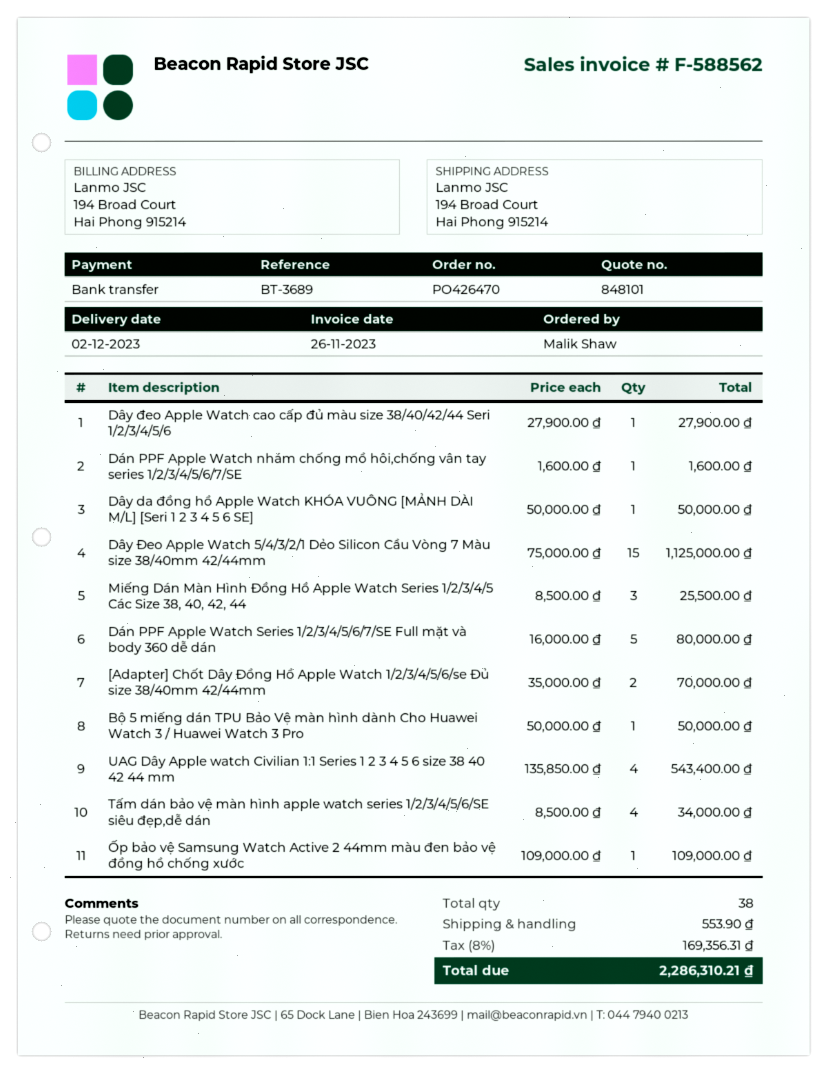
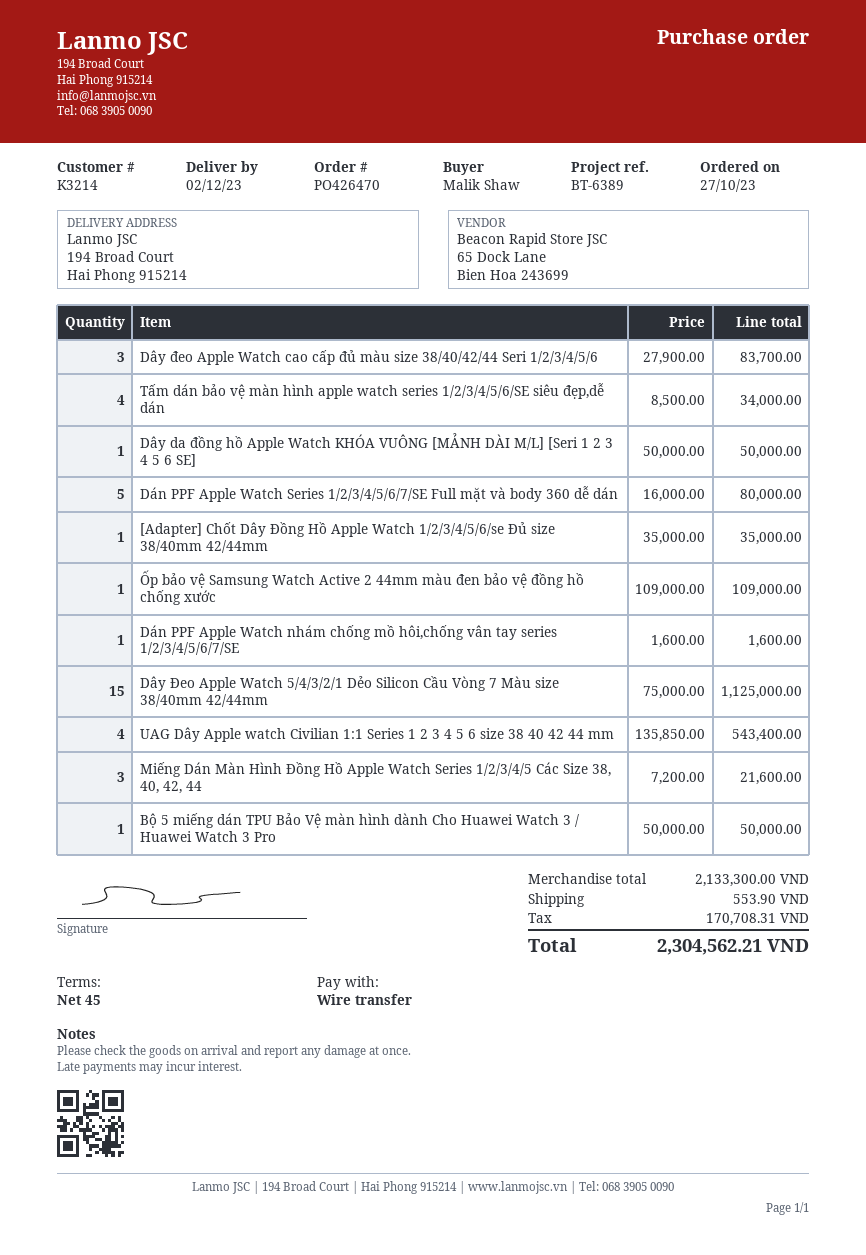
reference: BT-3689 -> BT-6389
Dây đeo Apple Watch cao cấp đủ màu size 38/40/42/44 Seri 1/2/3/4/5/6: 1 x 27900.00 = 27900.00 -> 3 x 27900.00 = 83700.00
Miếng Dán Màn Hình Đồng Hồ Apple Watch Series 1/2/3/4/5 Các Size 38, 40, 42, 44: 3 x 8500.00 = 25500.00 -> 3 x 7200.00 = 21600.00
[Adapter] Chốt Dây Đồng Hồ Apple Watch 1/2/3/4/5/6/se Đủ size 38/40mm 42/44mm: 2 x 35000.00 = 70000.00 -> 1 x 35000.00 = 35000.00
tax: 169356.31 -> 170708.31
total: 2286310.21 -> 2304562.21

